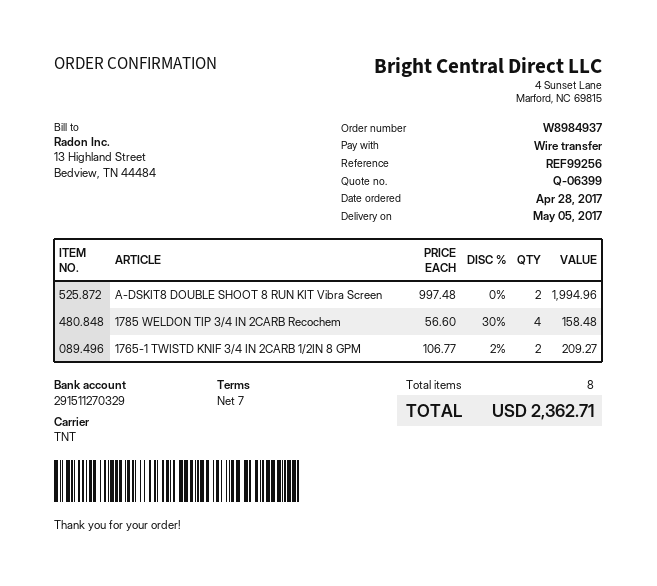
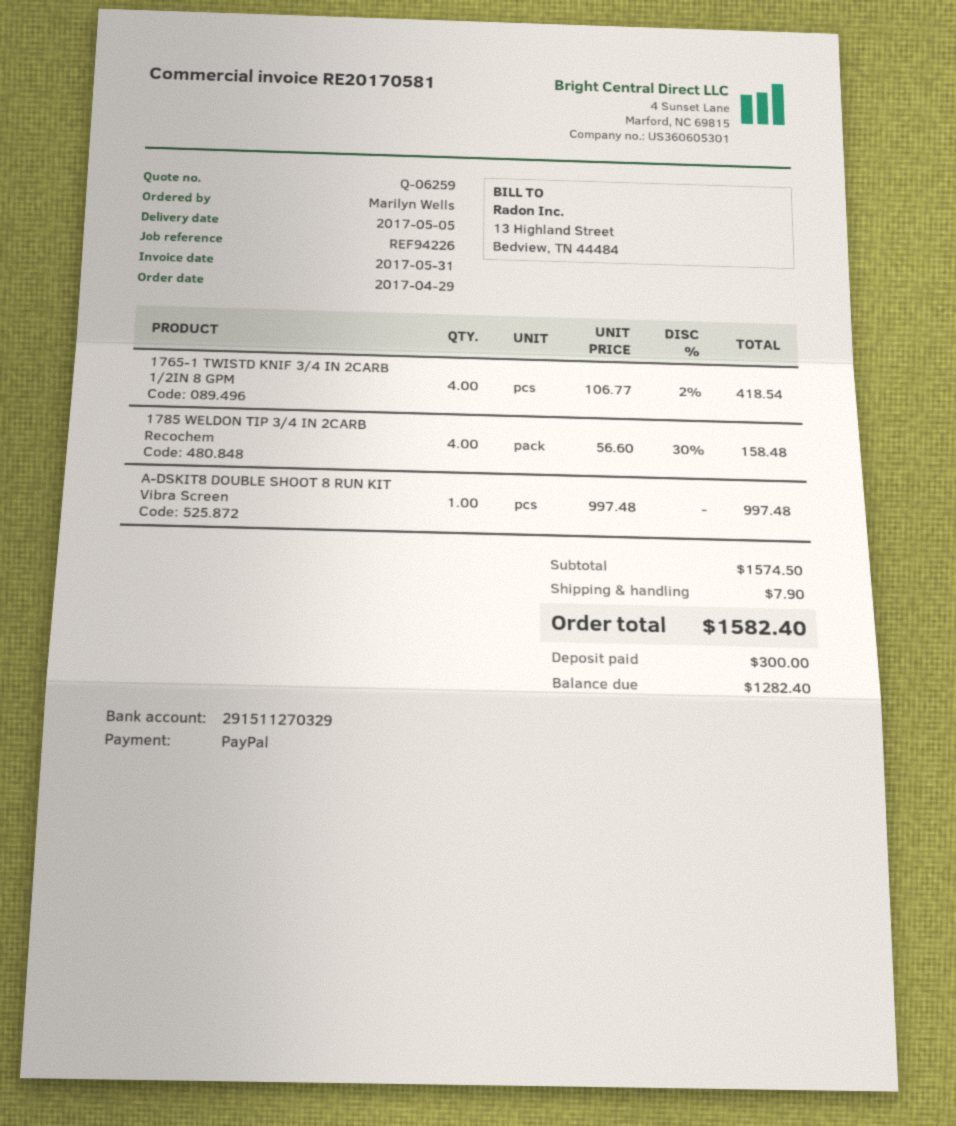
quote number: Q-06399 -> Q-06259
order date: 2017-04-28 -> 2017-04-29
reference: REF99256 -> REF94226
payment method: bank transfer -> PayPal
A-DSKIT8 DOUBLE SHOOT 8 RUN KIT Vibra Screen: 2 x 997.48 = 1994.96 -> 1 x 997.48 = 997.48
1765-1 TWISTD KNIF 3/4 IN 2CARB 1/2IN 8 GPM: 2 x 106.77 - 2% = 209.27 -> 4 x 106.77 - 2% = 418.54
shipping: none -> 7.90
total: 2362.71 -> 1582.40

